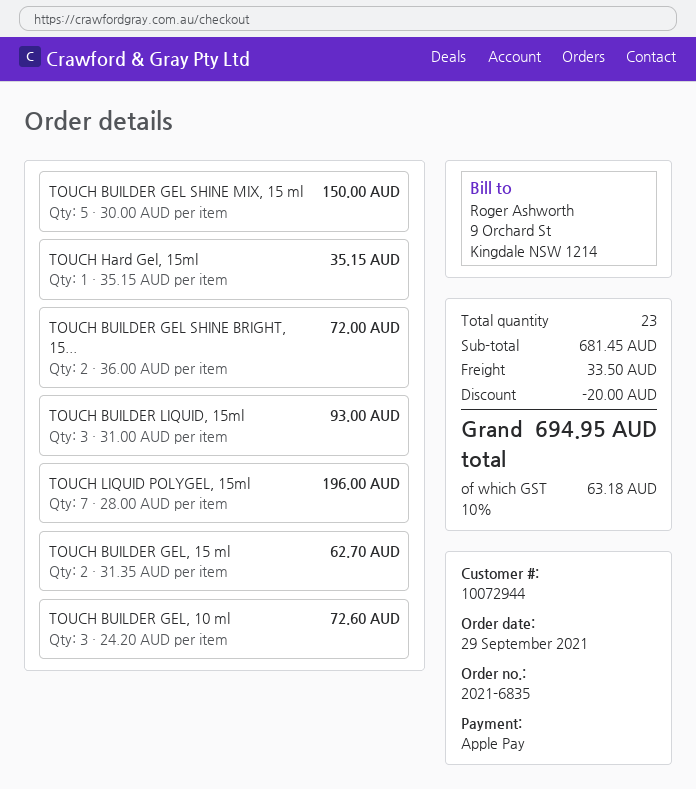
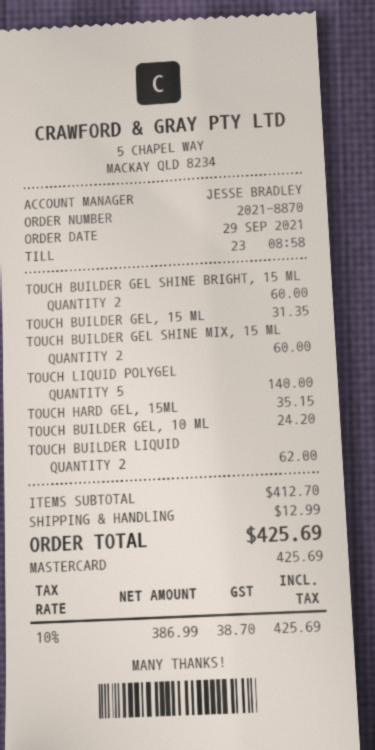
order number: 2021-6835 -> 2021-8870
payment method: Apple Pay -> Mastercard
TOUCH BUILDER GEL SHINE MIX, 15 ml: 5 for 150.00 -> 2 for 60.00
TOUCH BUILDER GEL SHINE BRIGHT, 15...: 2 for 72.00 -> 2 for 60.00
TOUCH BUILDER LIQUID, 15ml: 3 for 93.00 -> 2 for 62.00
TOUCH LIQUID POLYGEL, 15ml: 7 for 196.00 -> 5 for 140.00
TOUCH BUILDER GEL, 15 ml: 2 for 62.70 -> 1 for 31.35
TOUCH BUILDER GEL, 10 ml: 3 for 72.60 -> 1 for 24.20
subtotal: 681.45 -> 412.70
discount: 20.00 -> none
shipping: 33.50 -> 12.99
tax: 10% = 63.18 -> 10% = 38.70
total: 694.95 -> 425.69

